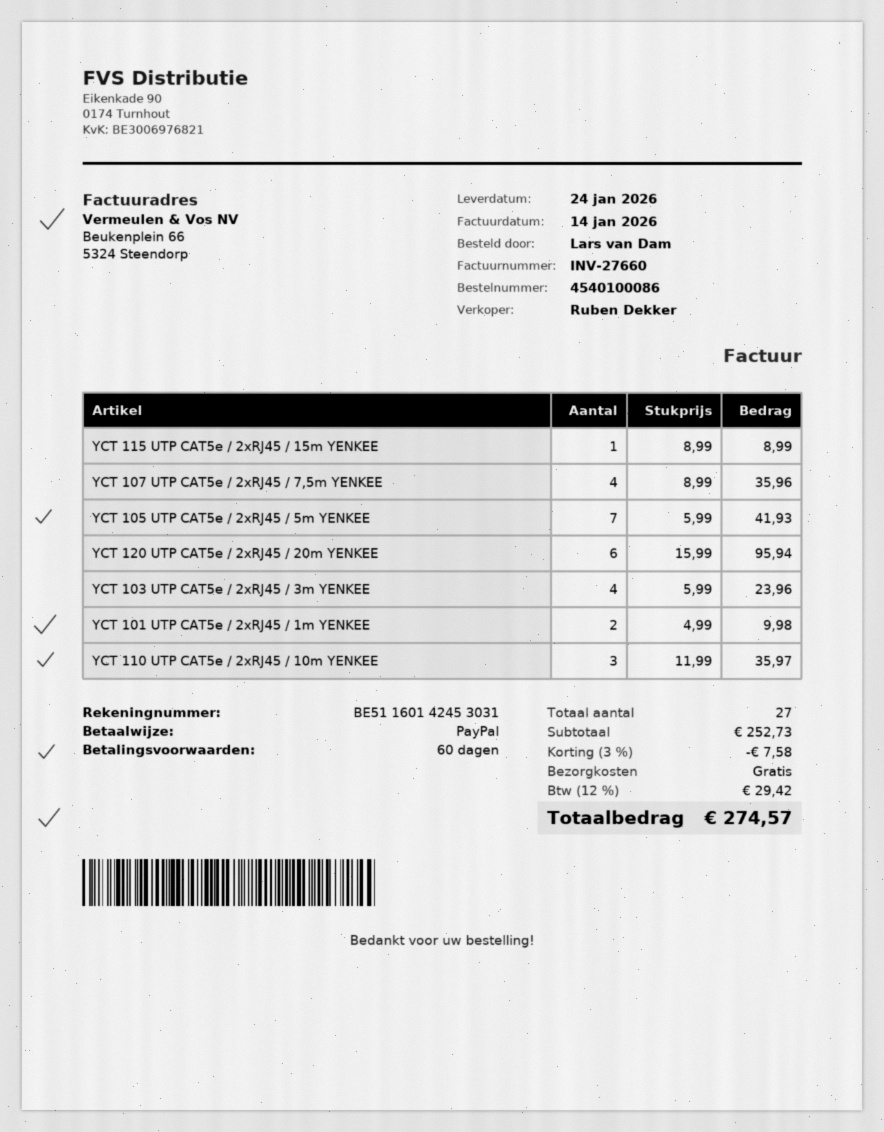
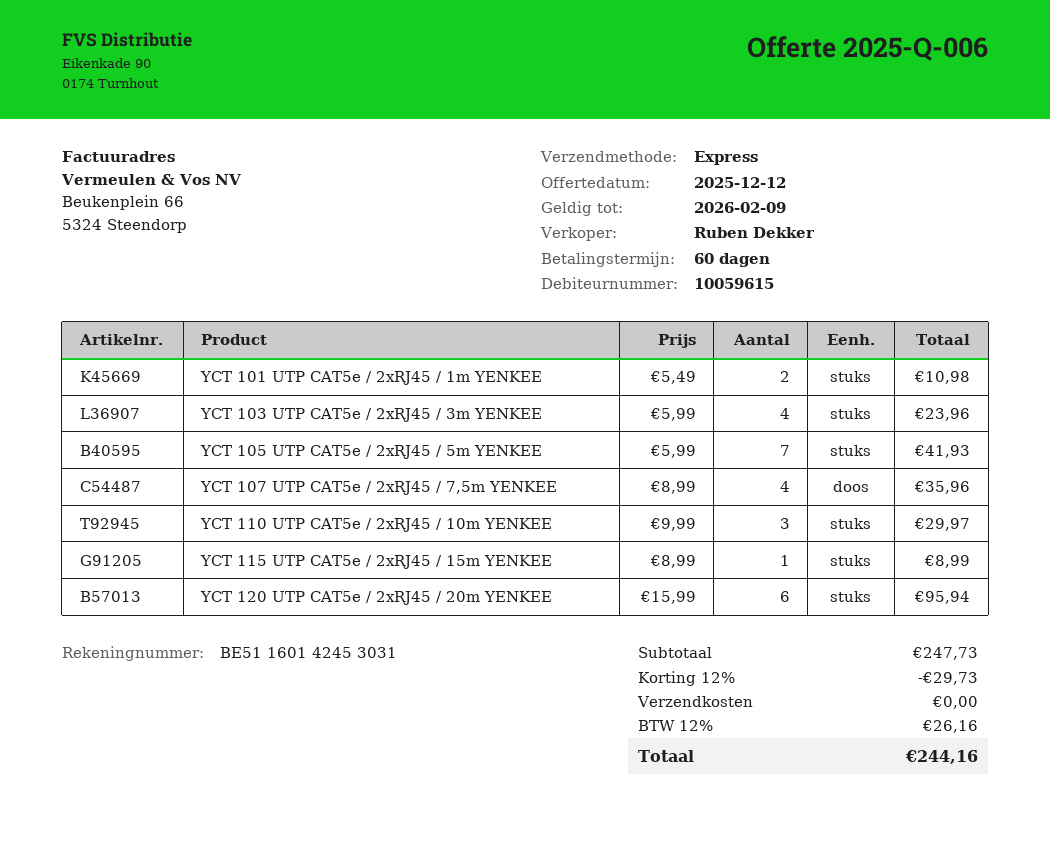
YCT 101 UTP CAT5e / 2xRJ45 / 1m YENKEE: 2 x 4.99 = 9.98 -> 2 x 5.49 = 10.98
YCT 110 UTP CAT5e / 2xRJ45 / 10m YENKEE: 3 x 11.99 = 35.97 -> 3 x 9.99 = 29.97
subtotal: 252.73 -> 247.73
discount: 3% = 7.58 -> 12% = 29.73
tax: 12% = 29.42 -> 12% = 26.16
total: 274.57 -> 244.16

